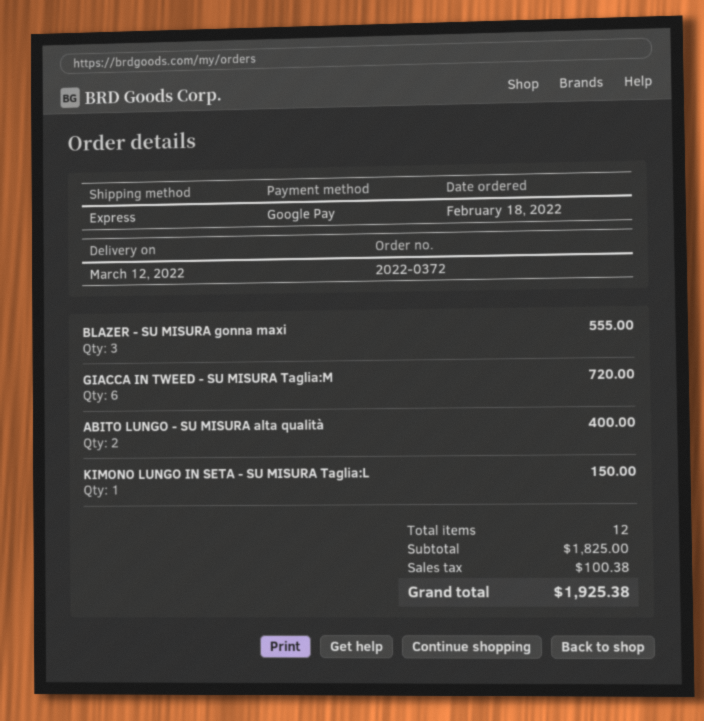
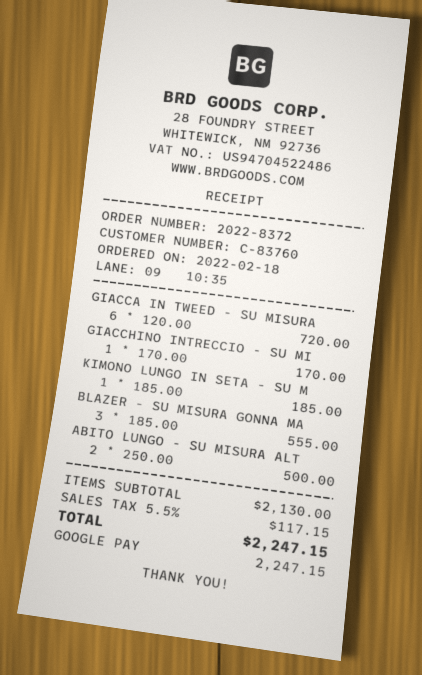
order number: 2022-0372 -> 2022-8372
ABITO LUNGO - SU MISURA alta qualità: 2 for 400.00 -> 2 for 500.00
KIMONO LUNGO IN SETA - SU MISURA Taglia:L: 1 for 150.00 -> 1 for 185.00
GIACCHINO INTRECCIO - SU MI: none -> 1 for 170.00
subtotal: 1825.00 -> 2130.00
tax: 100.38 -> 117.15
total: 1925.38 -> 2247.15

